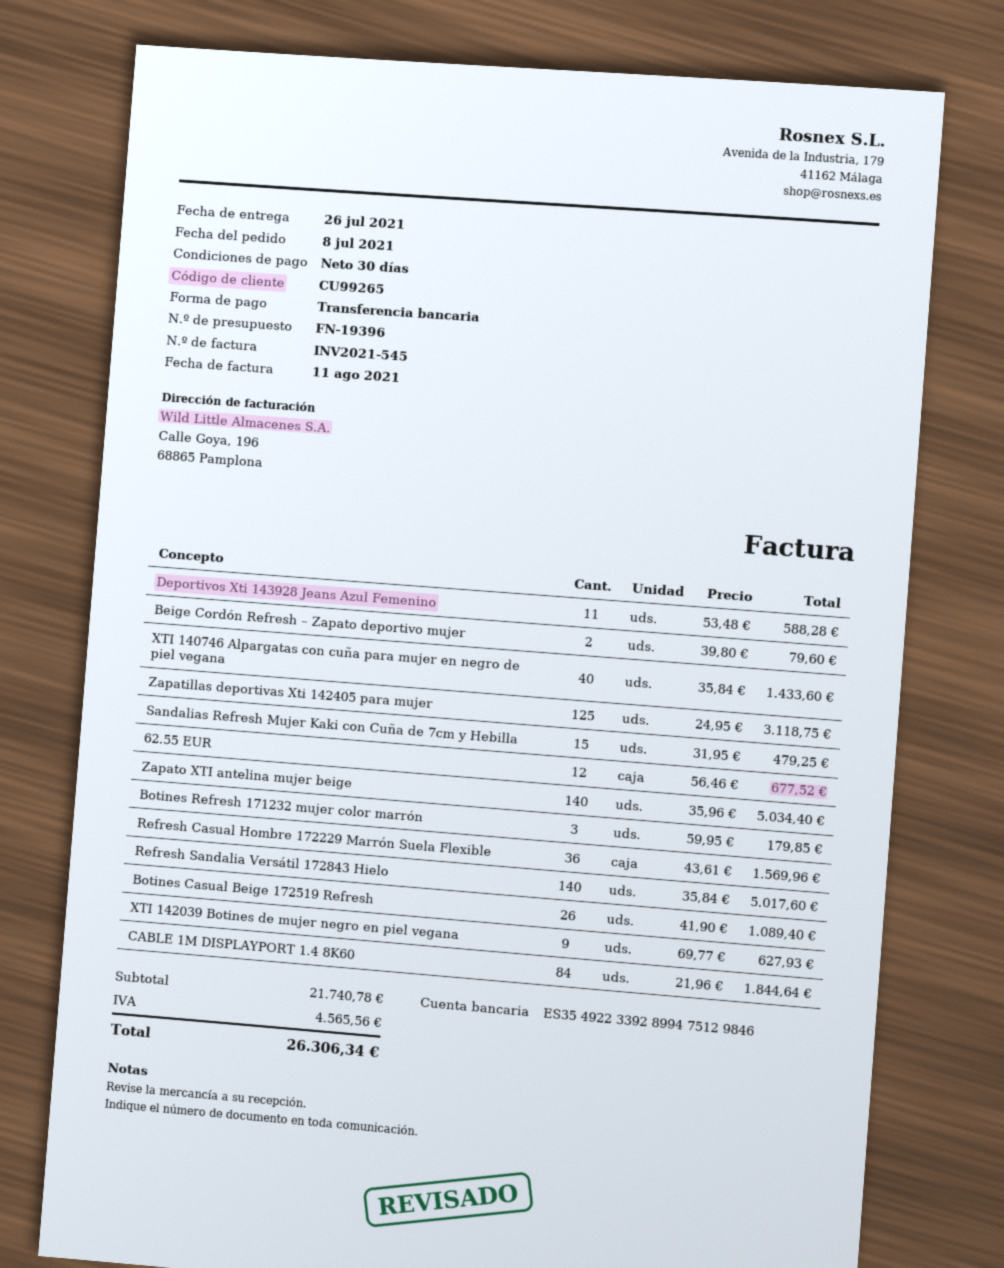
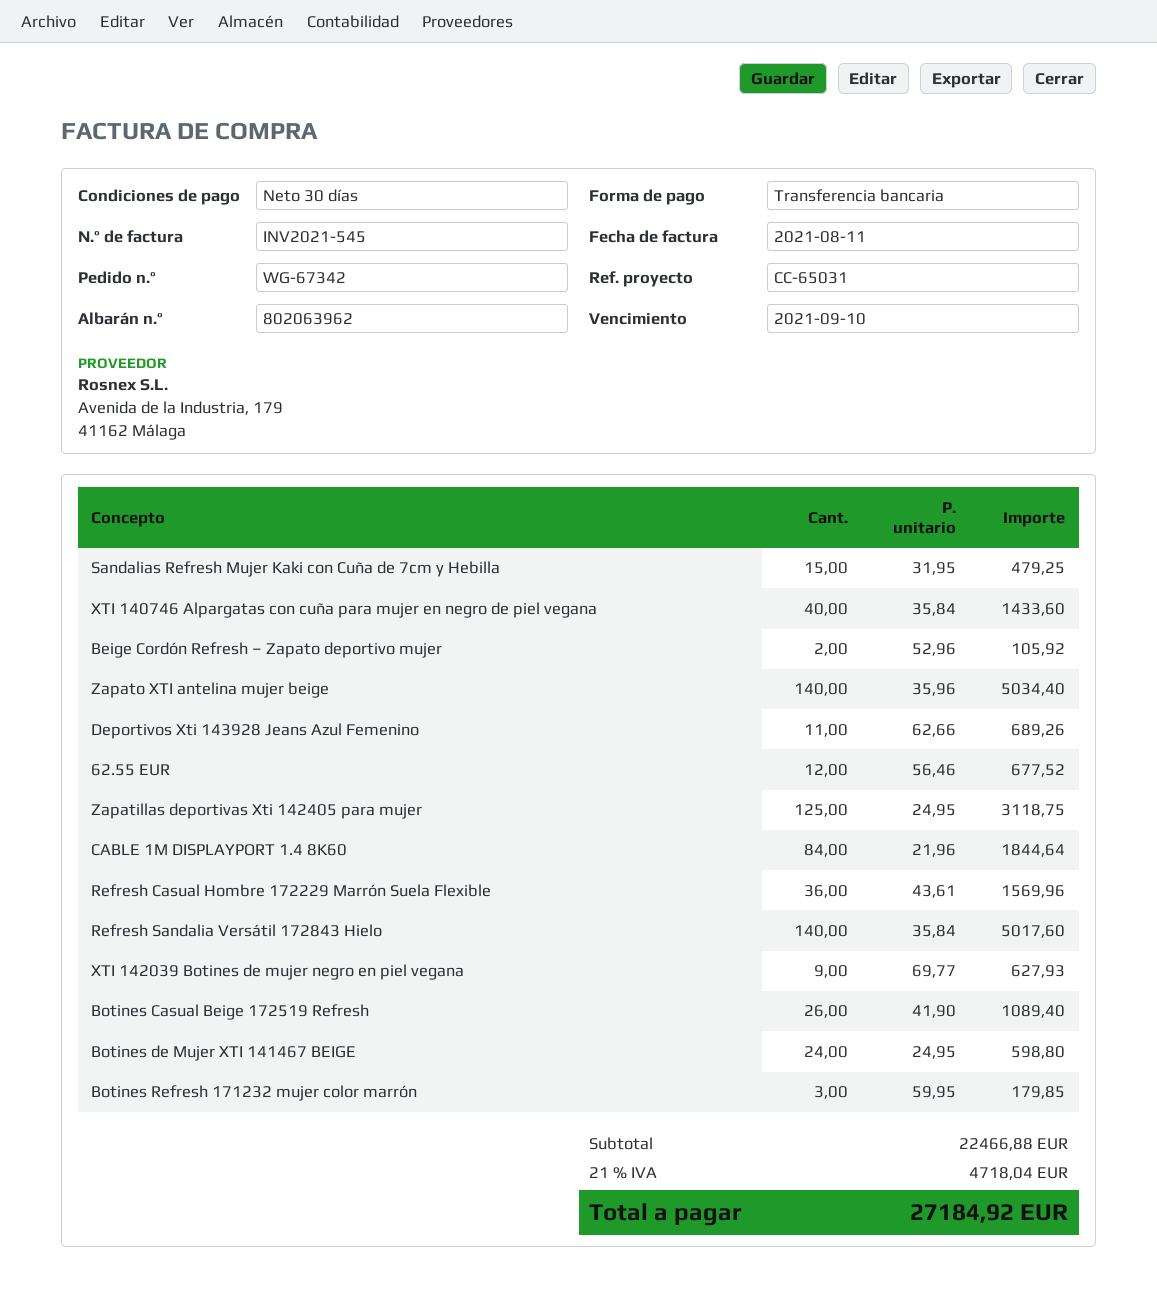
Deportivos Xti 143928 Jeans Azul Femenino: 11 x 53.48 = 588.28 -> 11 x 62.66 = 689.26
Beige Cordón Refresh – Zapato deportivo mujer: 2 x 39.80 = 79.60 -> 2 x 52.96 = 105.92
Botines de Mujer XTI 141467 BEIGE: none -> 24 x 24.95 = 598.80
subtotal: 21740.78 -> 22466.88
tax: 4565.56 -> 4718.04
total: 26306.34 -> 27184.92

